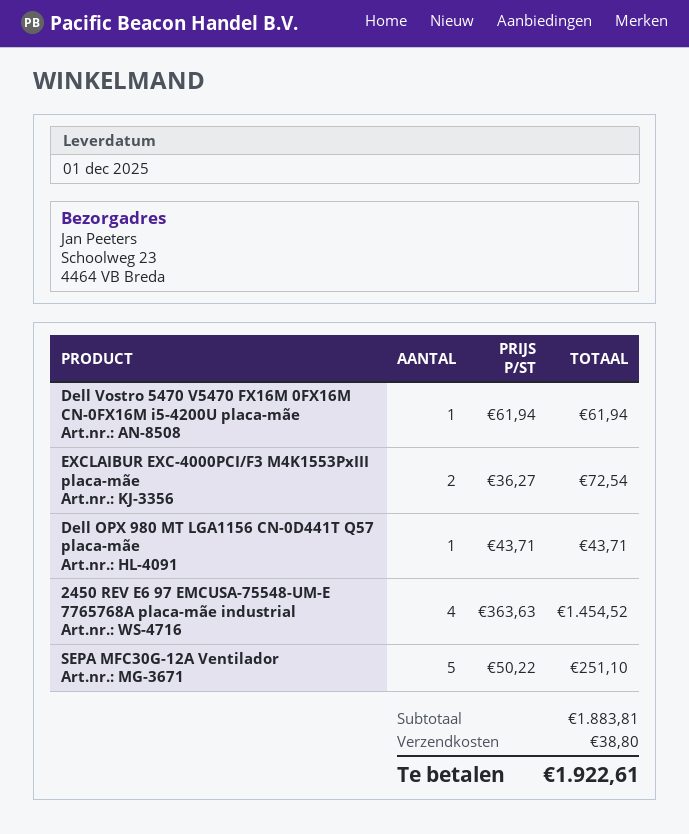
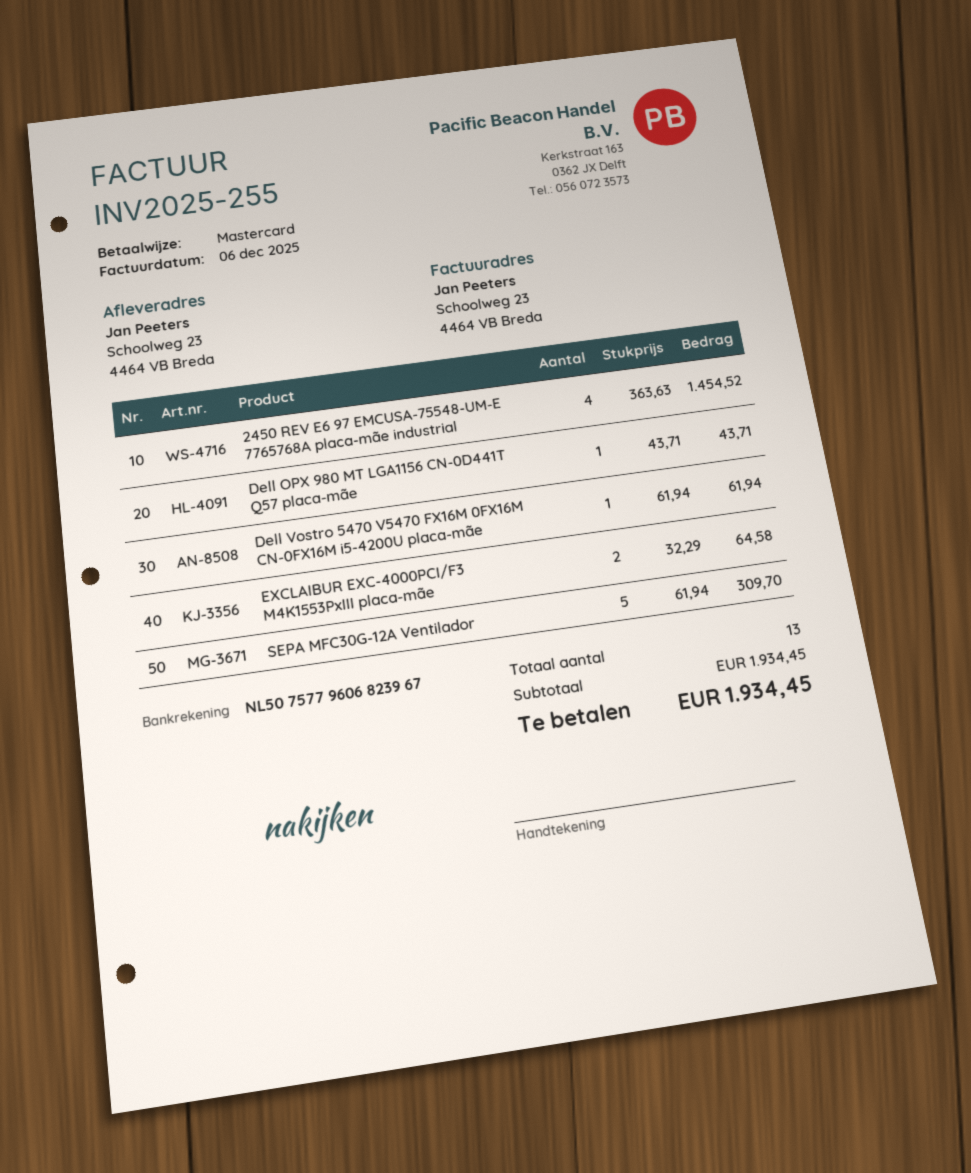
EXCLAIBUR EXC-4000PCI/F3 M4K1553PxIII placa-mãe: 2 x 36.27 = 72.54 -> 2 x 32.29 = 64.58
SEPA MFC30G-12A Ventilador: 5 x 50.22 = 251.10 -> 5 x 61.94 = 309.70
subtotal: 1883.81 -> 1934.45
shipping: 38.80 -> none
total: 1922.61 -> 1934.45

